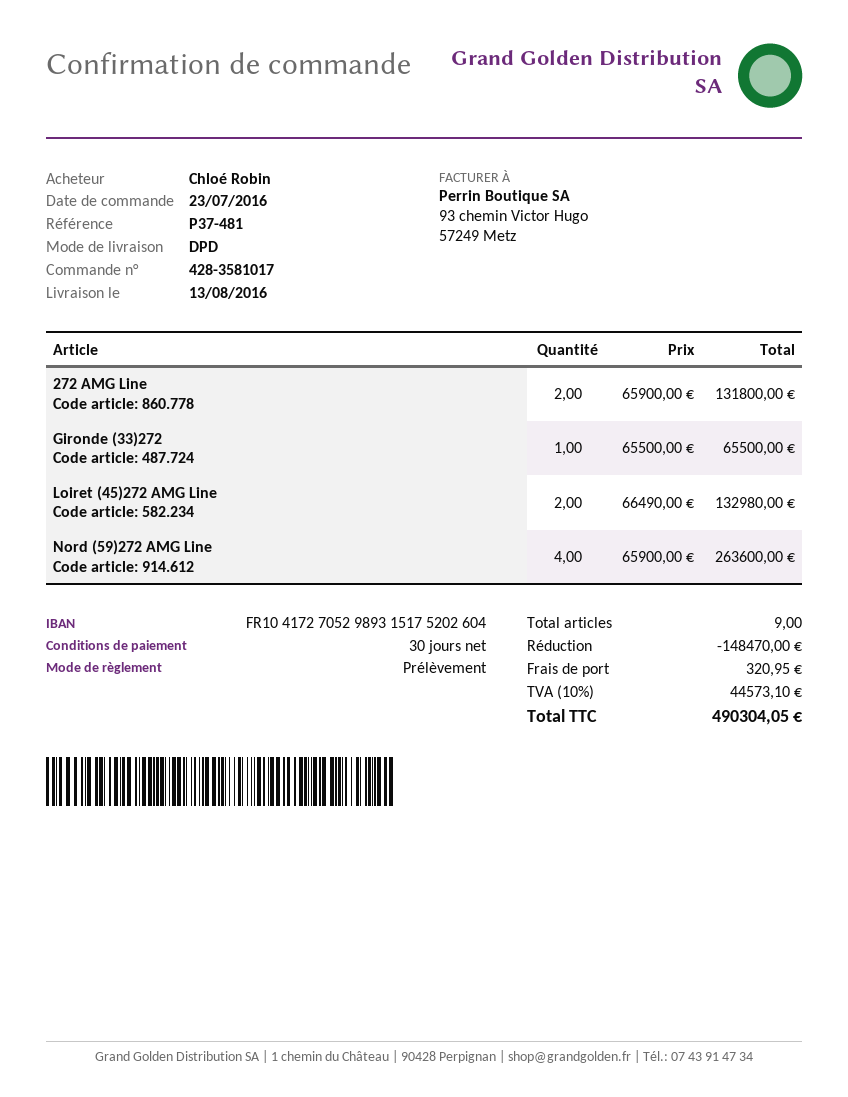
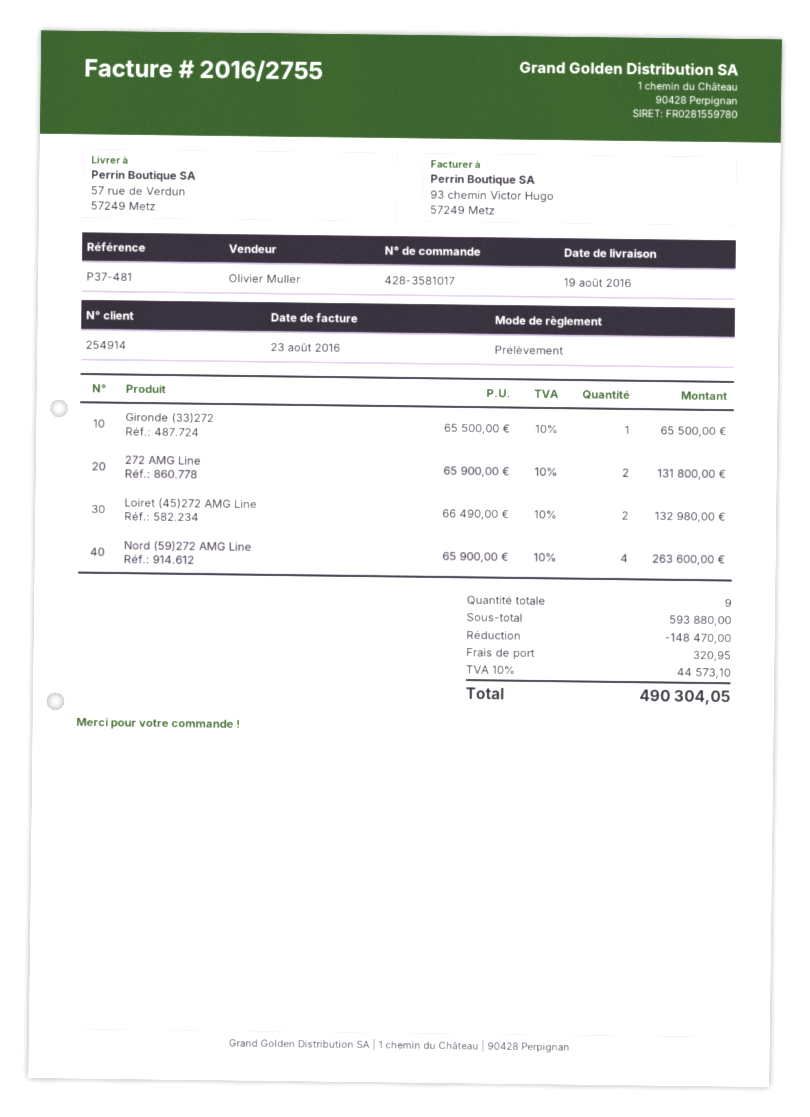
delivery date: 2016-08-13 -> 2016-08-19

